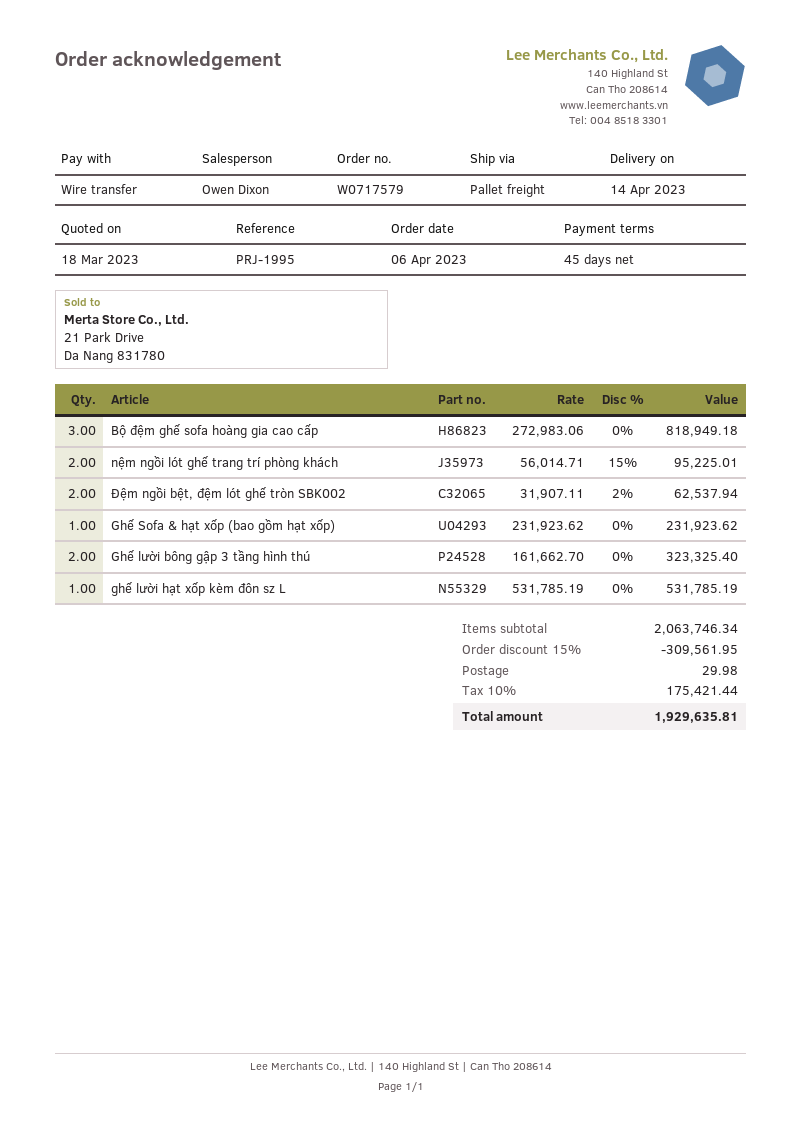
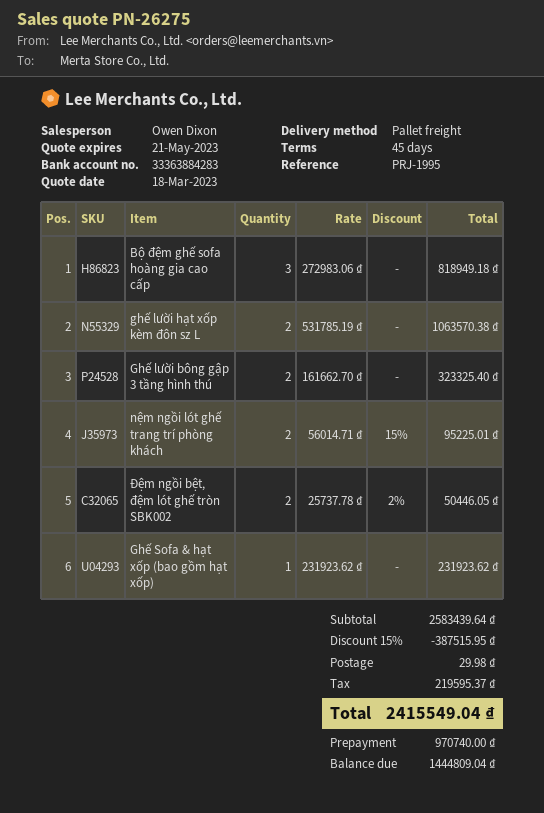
Đệm ngồi bệt, đệm lót ghế tròn SBK002: 2 x 31907.11 - 2% = 62537.94 -> 2 x 25737.78 - 2% = 50446.05
ghế lười hạt xốp kèm đôn sz L: 1 x 531785.19 = 531785.19 -> 2 x 531785.19 = 1063570.38
subtotal: 2063746.34 -> 2583439.64
discount: 15% = 309561.95 -> 15% = 387515.95
tax: 175421.44 -> 219595.37
total: 1929635.81 -> 2415549.04

